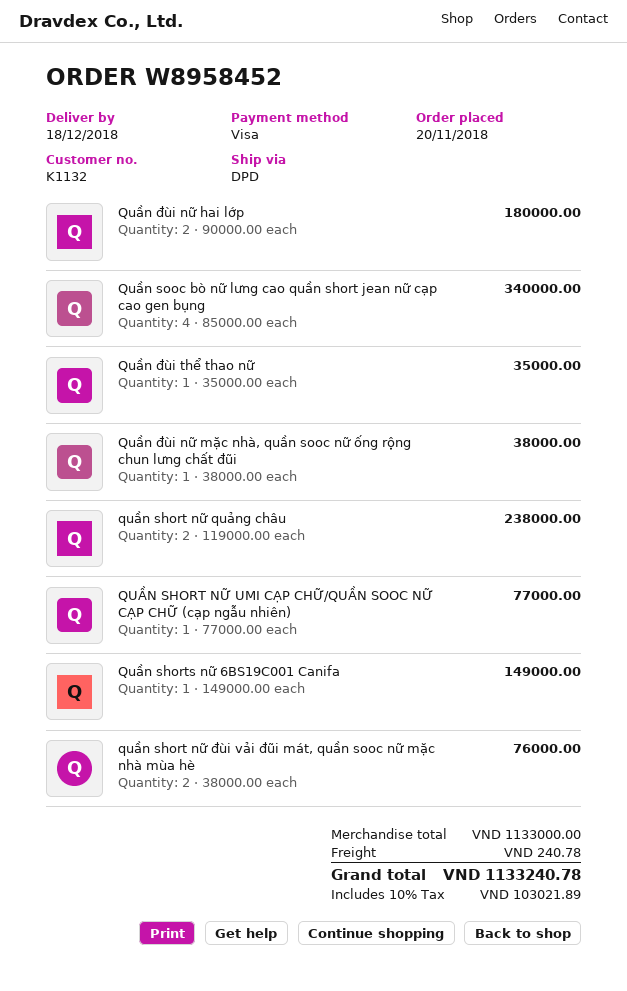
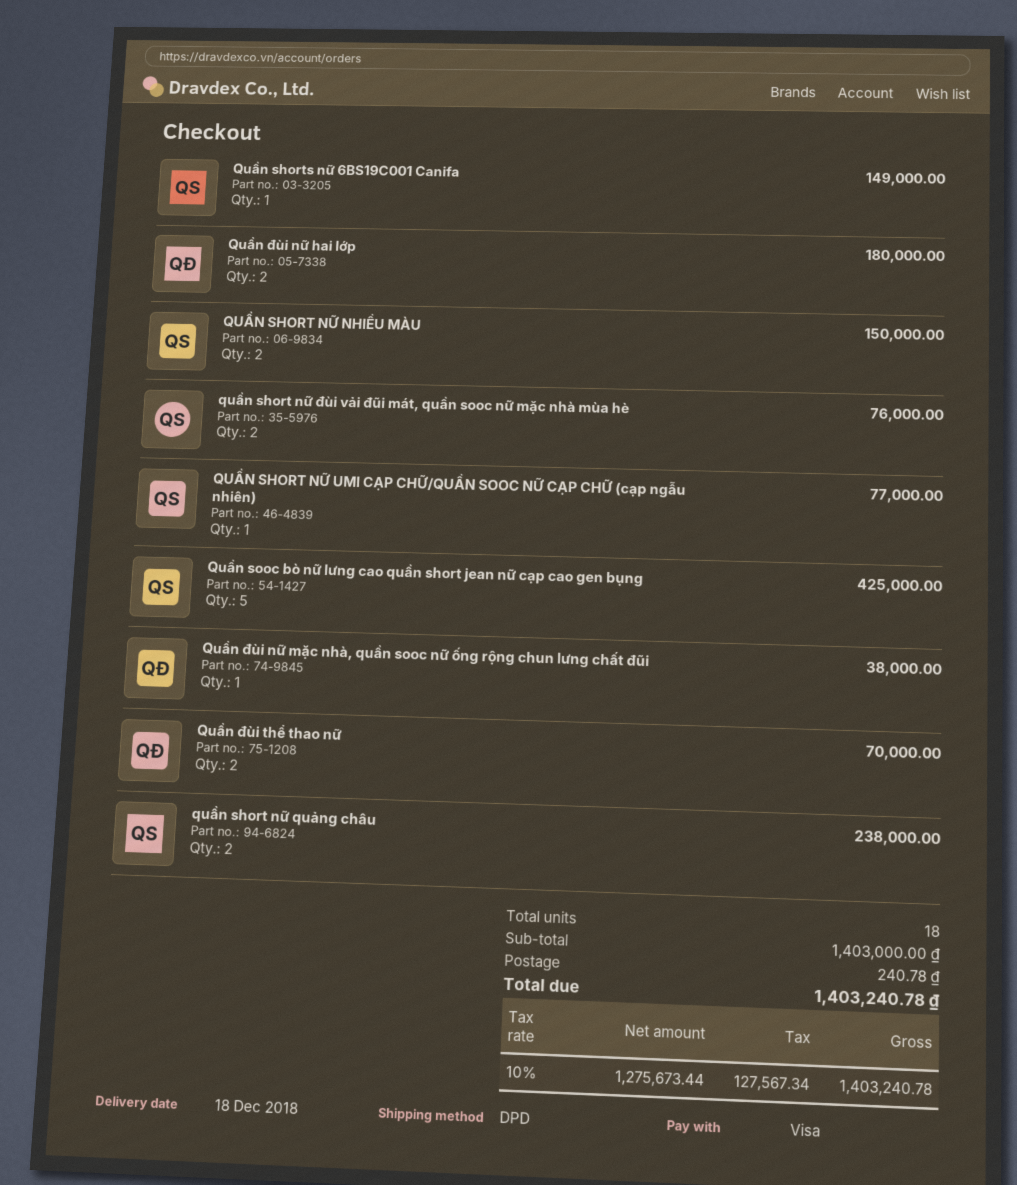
Quần sooc bò nữ lưng cao quần short jean nữ cạp cao gen bụng: 4 for 340000.00 -> 5 for 425000.00
Quần đùi thể thao nữ: 1 for 35000.00 -> 2 for 70000.00
QUẦN SHORT NỮ NHIỀU MÀU: none -> 2 for 150000.00
subtotal: 1133000.00 -> 1403000.00
tax: 10% = 103021.89 -> 10% = 127567.34
total: 1133240.78 -> 1403240.78

